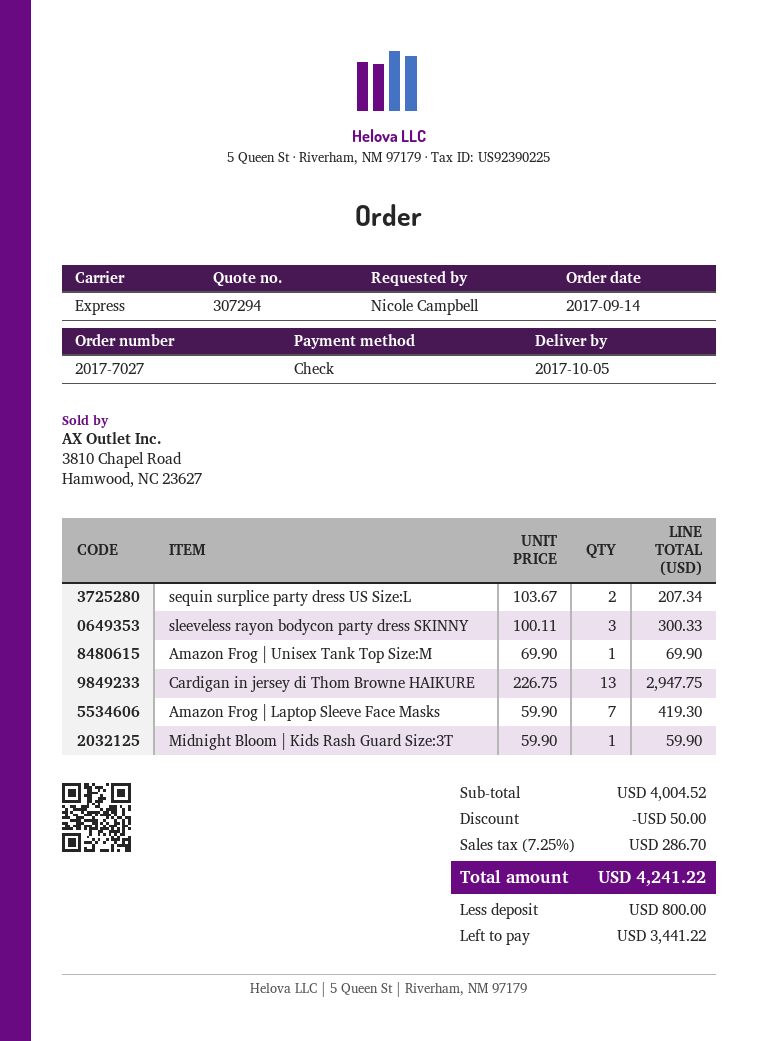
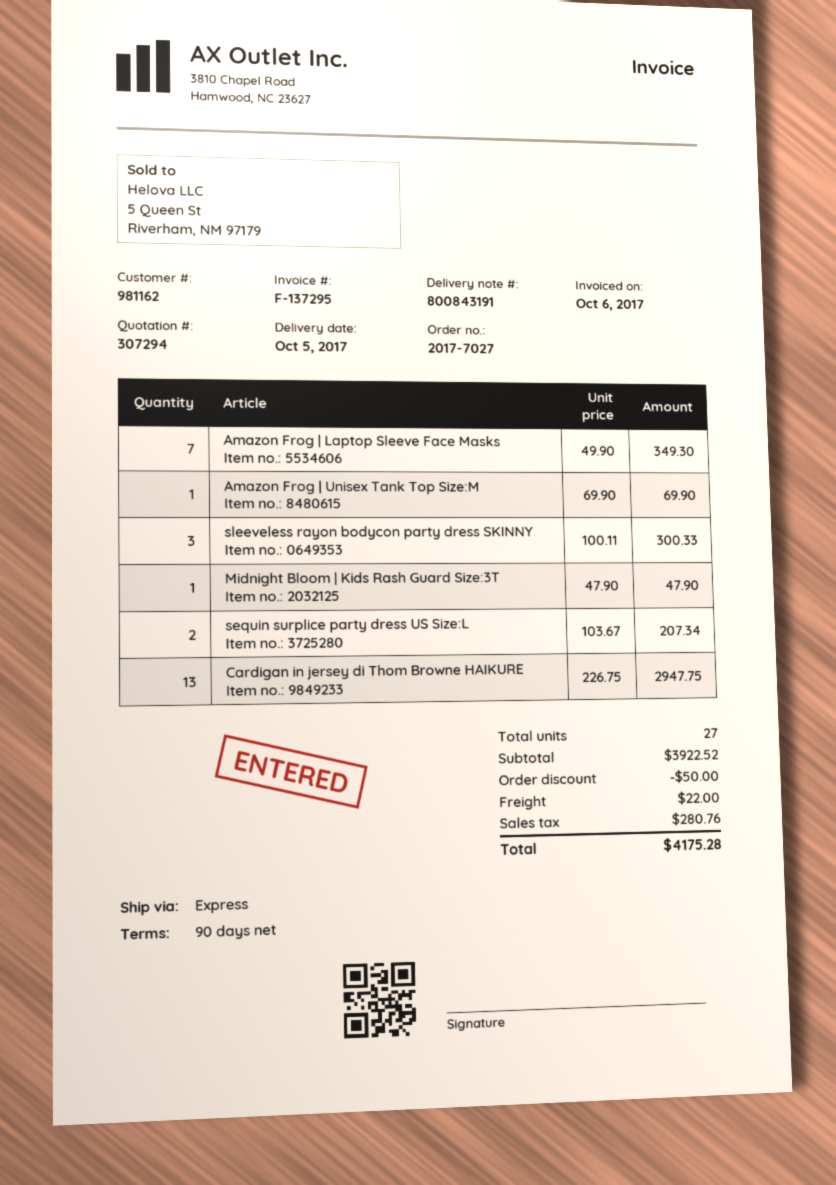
Amazon Frog | Laptop Sleeve Face Masks: 7 x 59.90 = 419.30 -> 7 x 49.90 = 349.30
Midnight Bloom | Kids Rash Guard Size:3T: 1 x 59.90 = 59.90 -> 1 x 47.90 = 47.90
subtotal: 4004.52 -> 3922.52
shipping: none -> 22.00
tax: 286.70 -> 280.76
total: 4241.22 -> 4175.28

